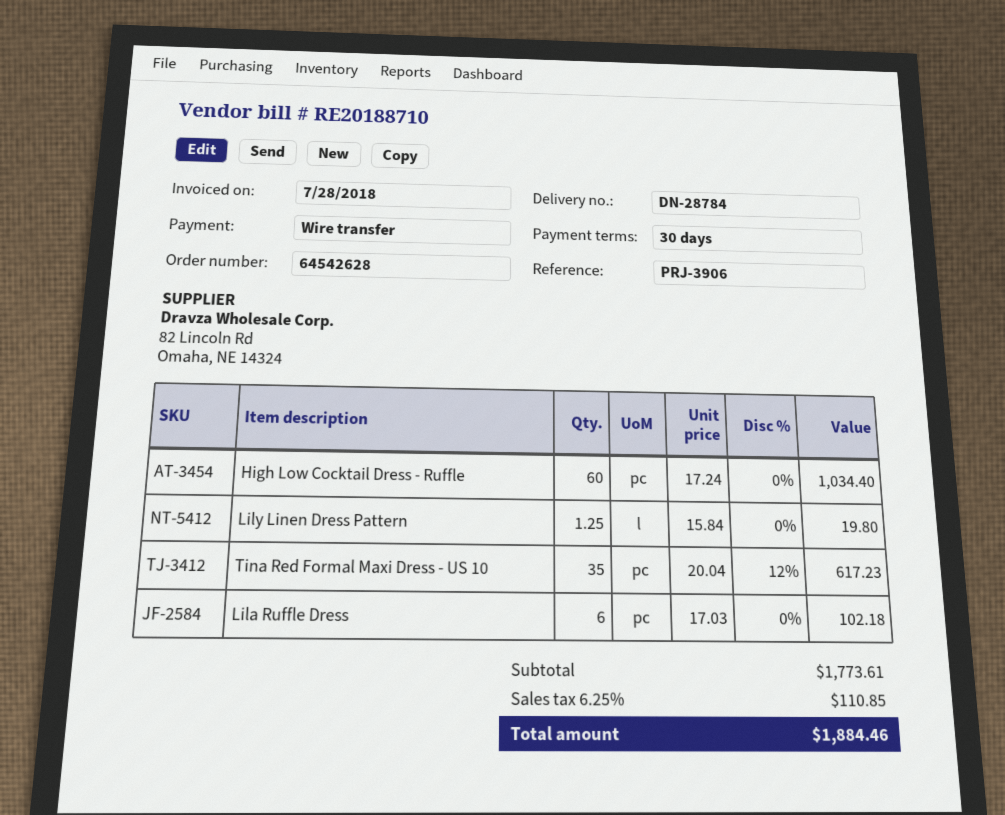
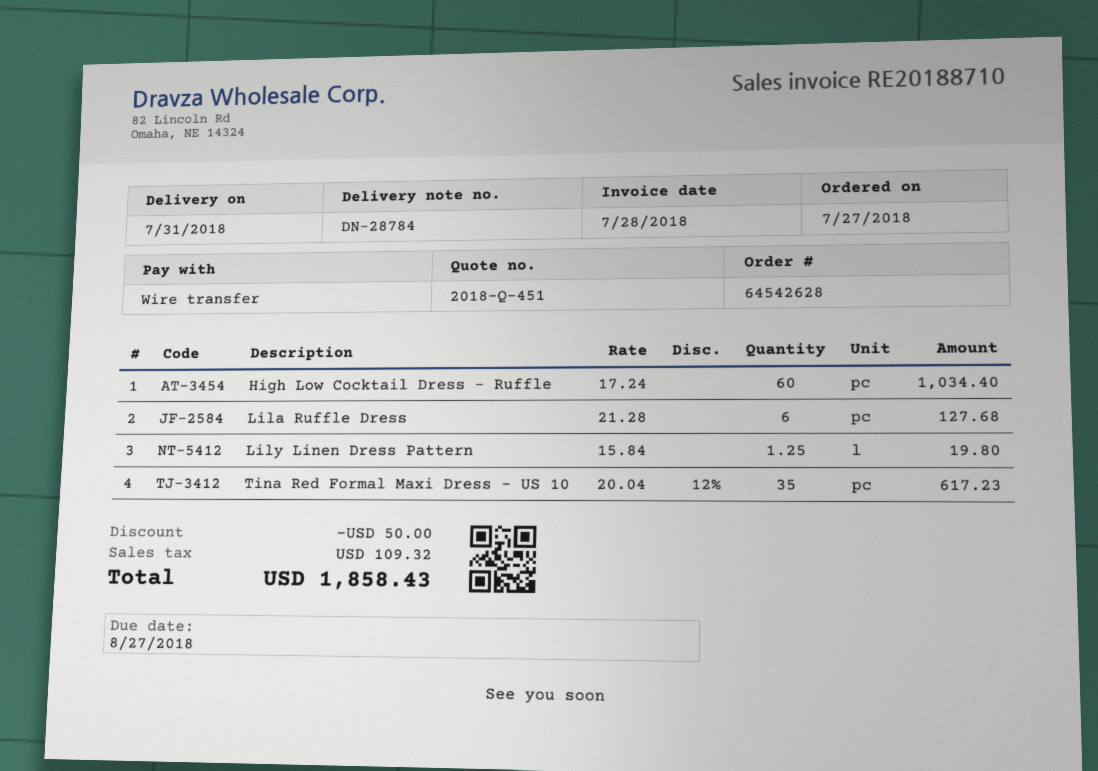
Lila Ruffle Dress: 6 x 17.03 = 102.18 -> 6 x 21.28 = 127.68
discount: none -> 50.00
tax: 110.85 -> 109.32
total: 1884.46 -> 1858.43

